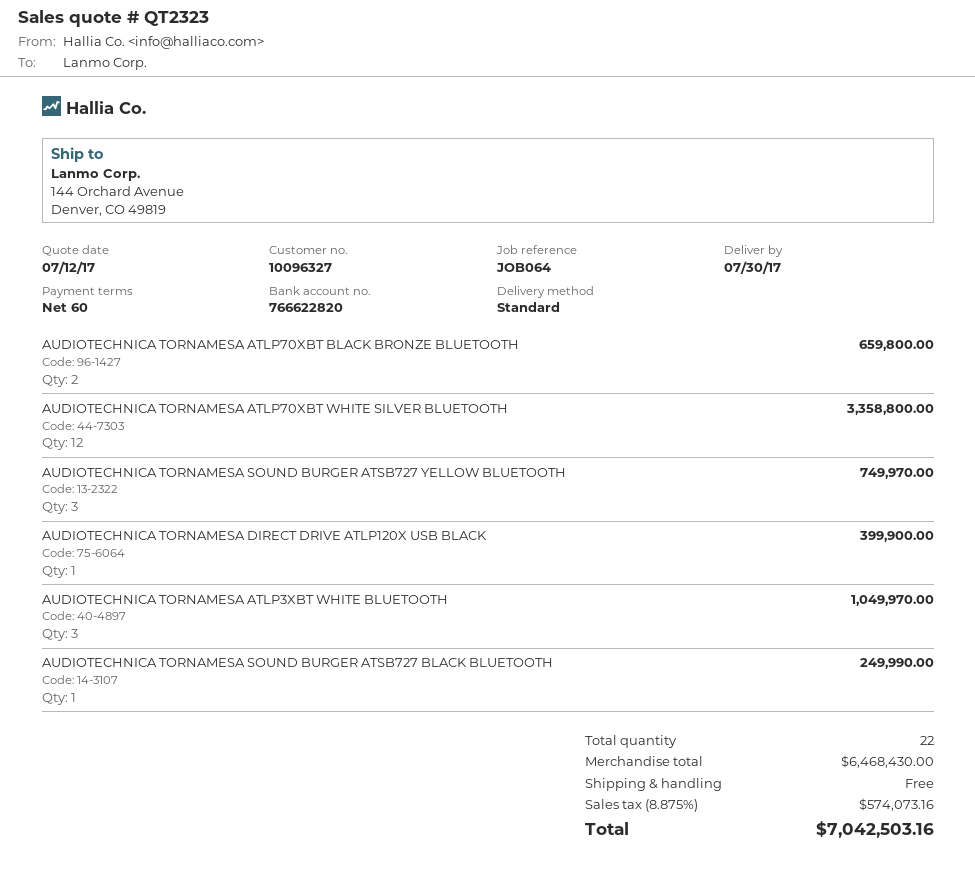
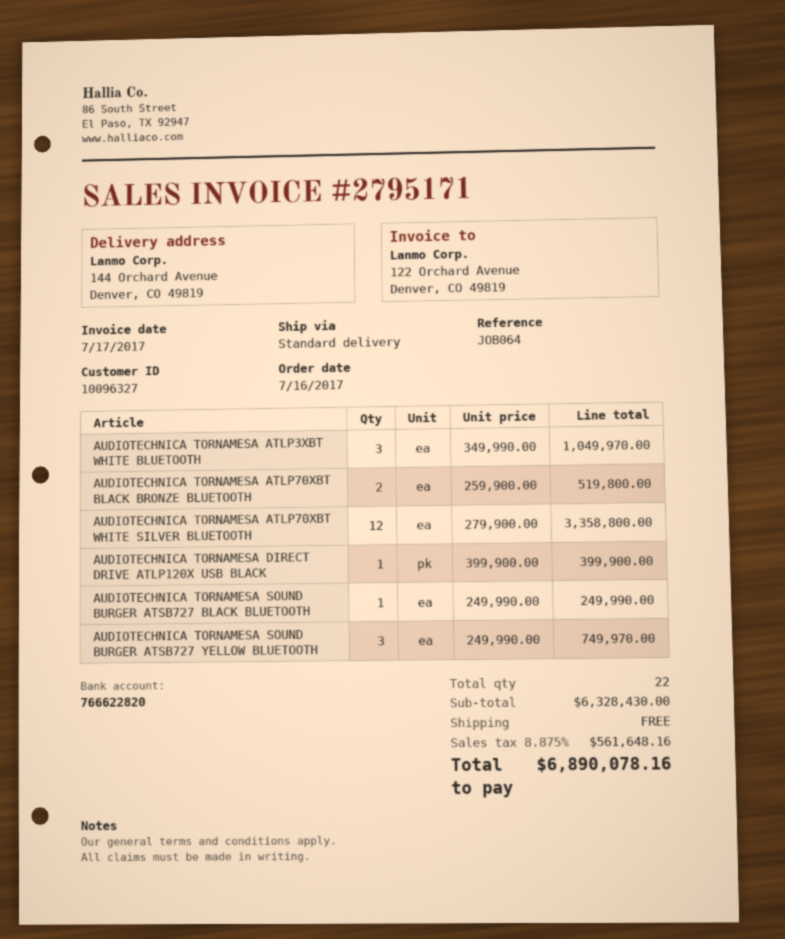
AUDIOTECHNICA TORNAMESA ATLP70XBT BLACK BRONZE BLUETOOTH: 2 for 659800.00 -> 2 for 519800.00
subtotal: 6468430.00 -> 6328430.00
tax: 8.875% = 574073.16 -> 8.875% = 561648.16
total: 7042503.16 -> 6890078.16

